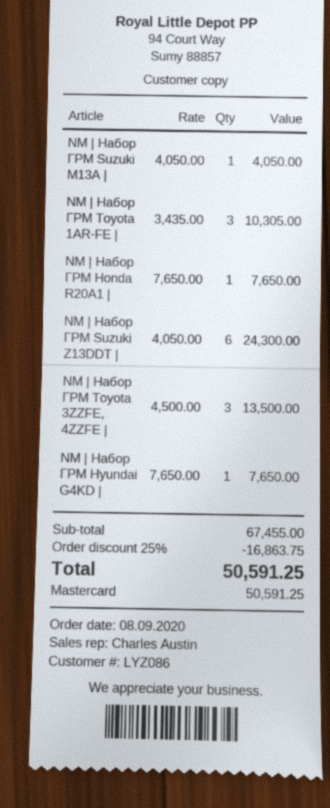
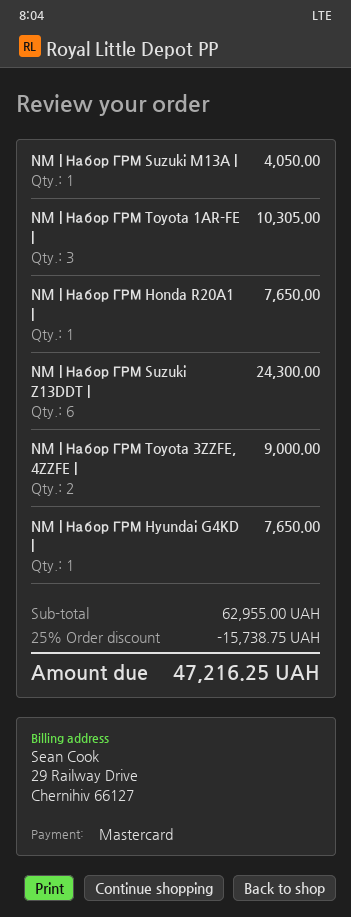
NM | Набор ГРМ Toyota 3ZZFE, 4ZZFE |: 3 for 13500.00 -> 2 for 9000.00
subtotal: 67455.00 -> 62955.00
discount: 25% = 16863.75 -> 25% = 15738.75
total: 50591.25 -> 47216.25

